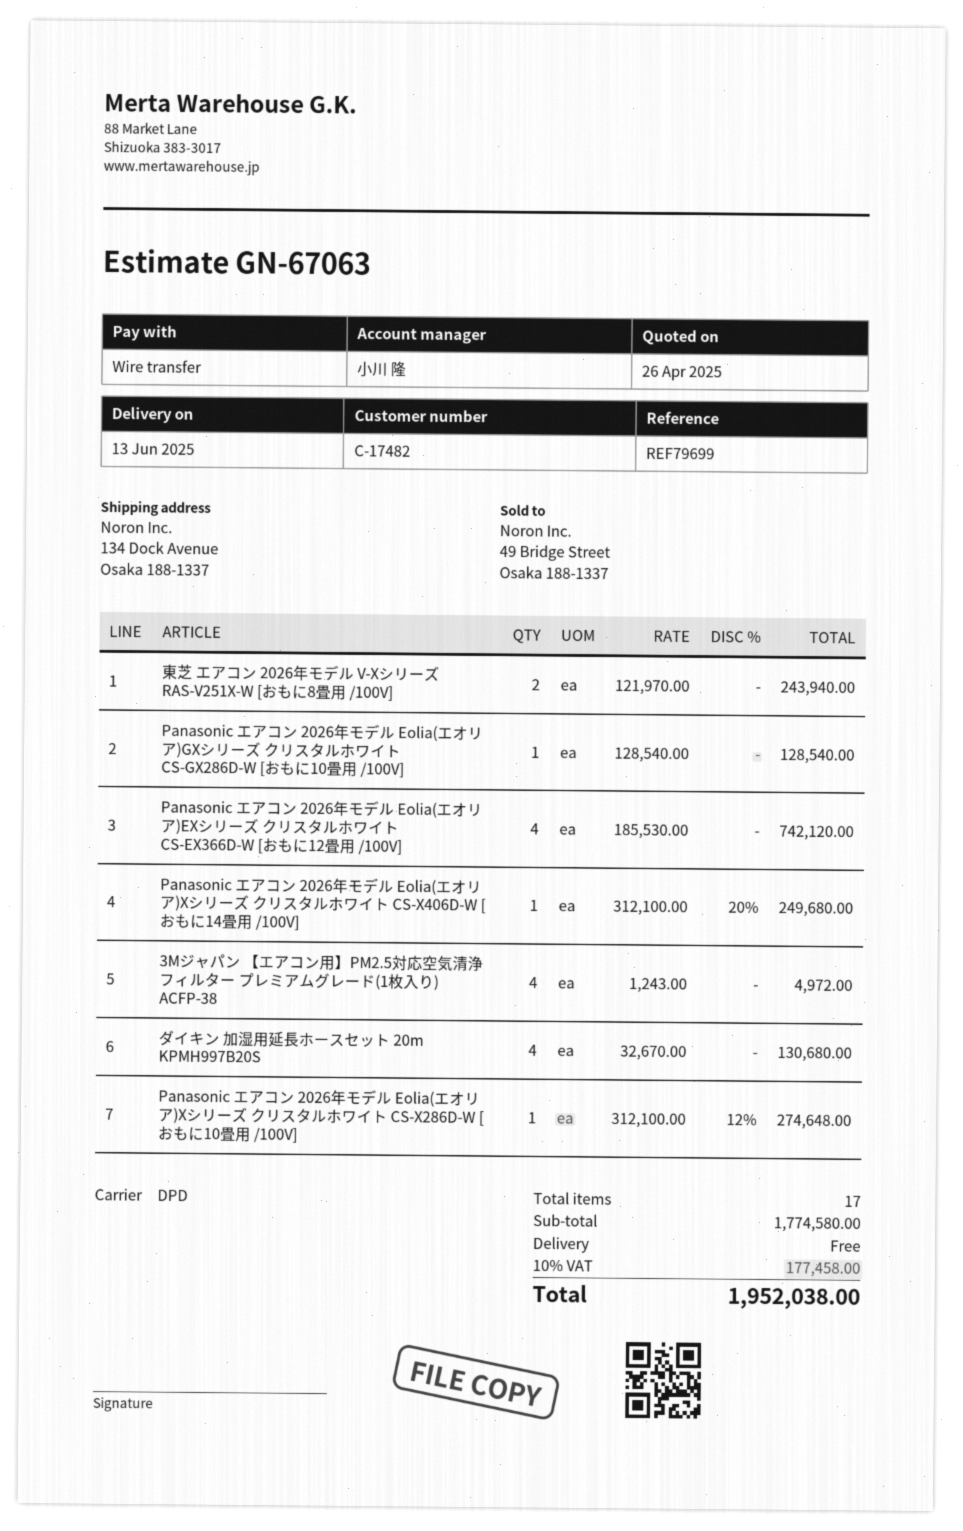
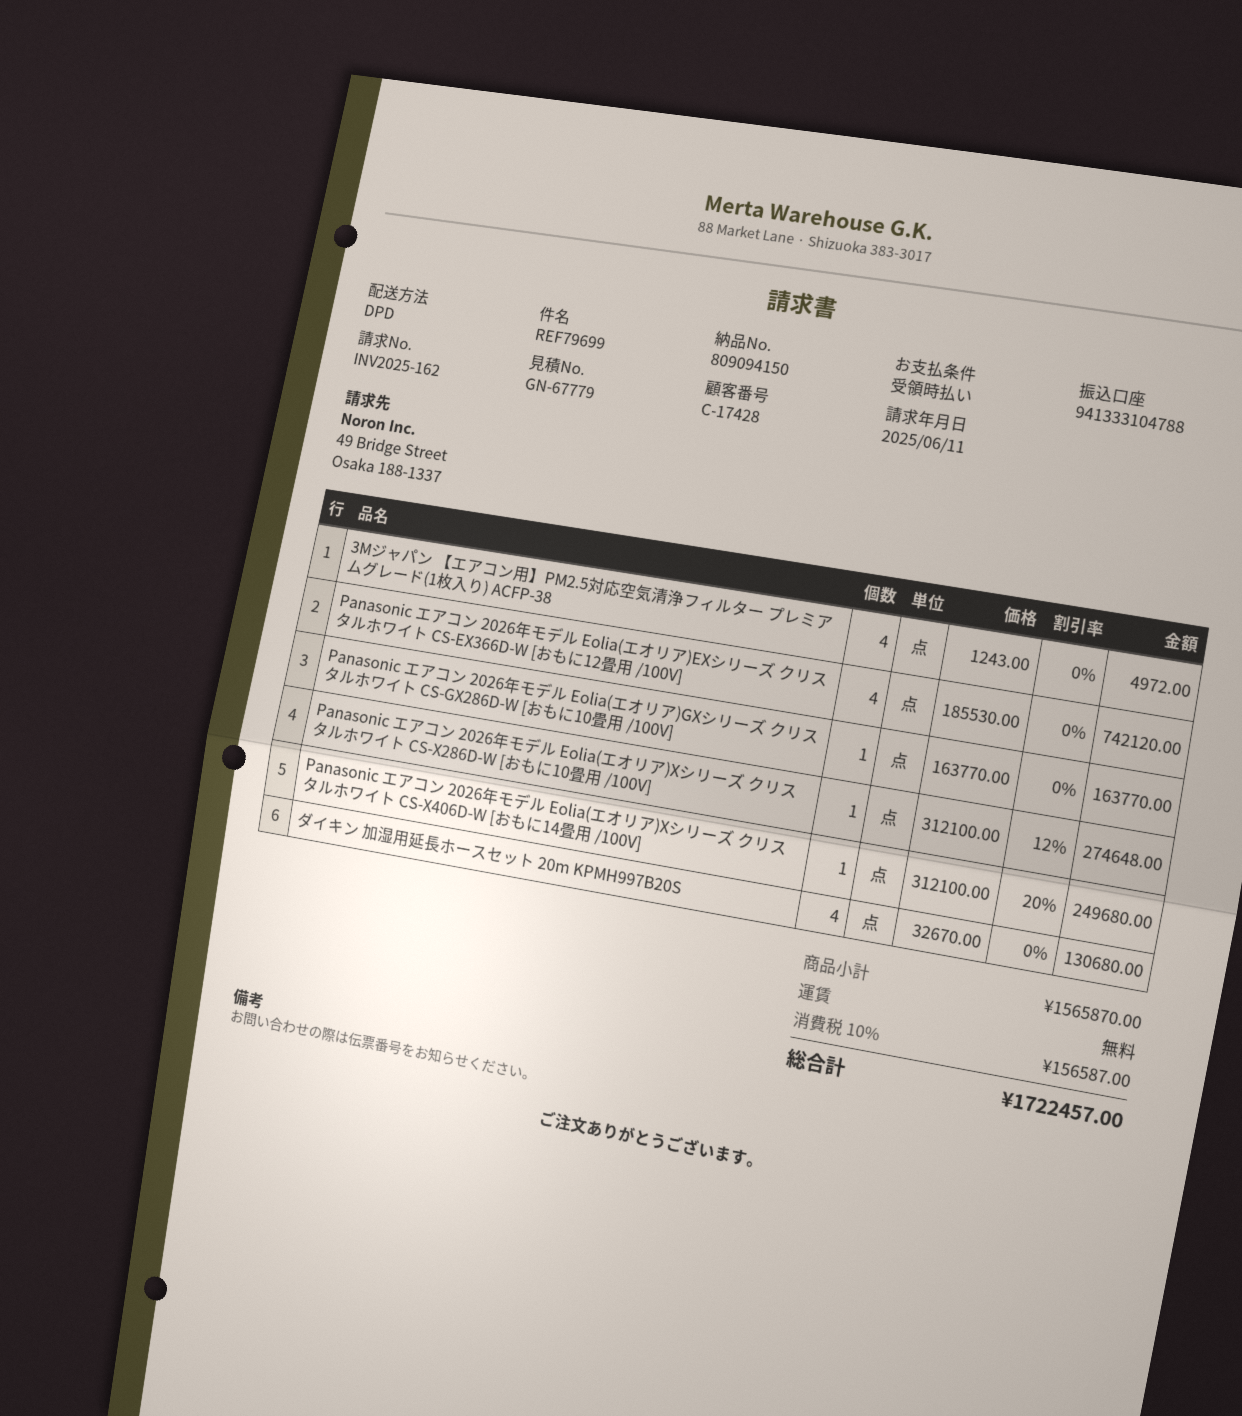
quote number: GN-67063 -> GN-67779
customer number: C-17482 -> C-17428
東芝 エアコン 2026年モデル V-Xシリーズ RAS-V251X-W [おもに8畳用 /100V]: 2 x 121970.00 = 243940.00 -> none
Panasonic エアコン 2026年モデル Eolia(エオリア)GXシリーズ クリスタルホワイト CS-GX286D-W [おもに10畳用 /100V]: 1 x 128540.00 = 128540.00 -> 1 x 163770.00 = 163770.00
subtotal: 1774580.00 -> 1565870.00
tax: 10% = 177458.00 -> 10% = 156587.00
total: 1952038.00 -> 1722457.00

